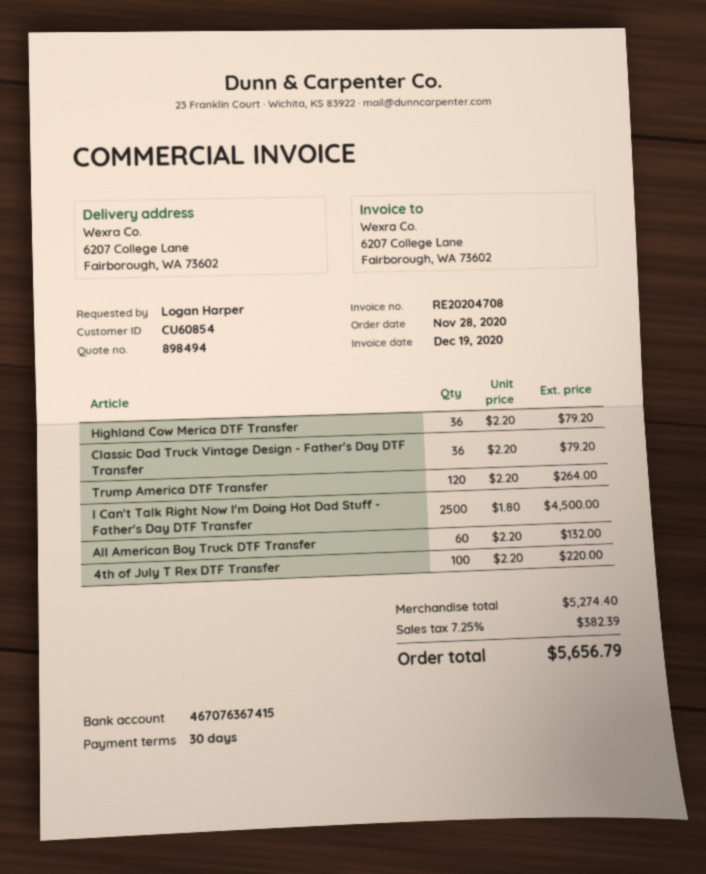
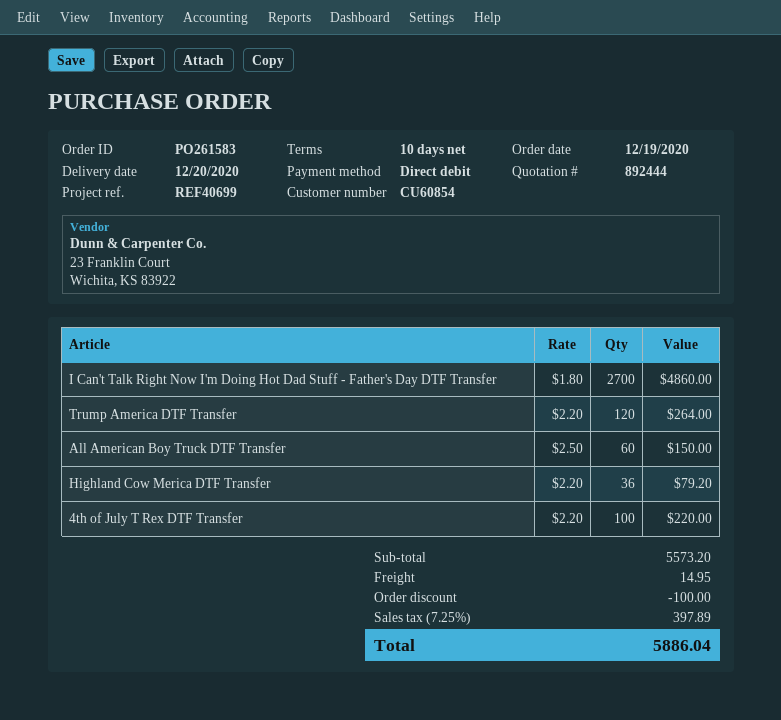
quote number: 898494 -> 892444
order date: 2020-11-28 -> 2020-12-19
payment terms: 30 days -> 10 days
Classic Dad Truck Vintage Design - Father's Day DTF Transfer: 36 x 2.20 = 79.20 -> none
I Can't Talk Right Now I'm Doing Hot Dad Stuff - Father's Day DTF Transfer: 2500 x 1.80 = 4500.00 -> 2700 x 1.80 = 4860.00
All American Boy Truck DTF Transfer: 60 x 2.20 = 132.00 -> 60 x 2.50 = 150.00
subtotal: 5274.40 -> 5573.20
discount: none -> 100.00
shipping: none -> 14.95
tax: 7.25% = 382.39 -> 7.25% = 397.89
total: 5656.79 -> 5886.04

